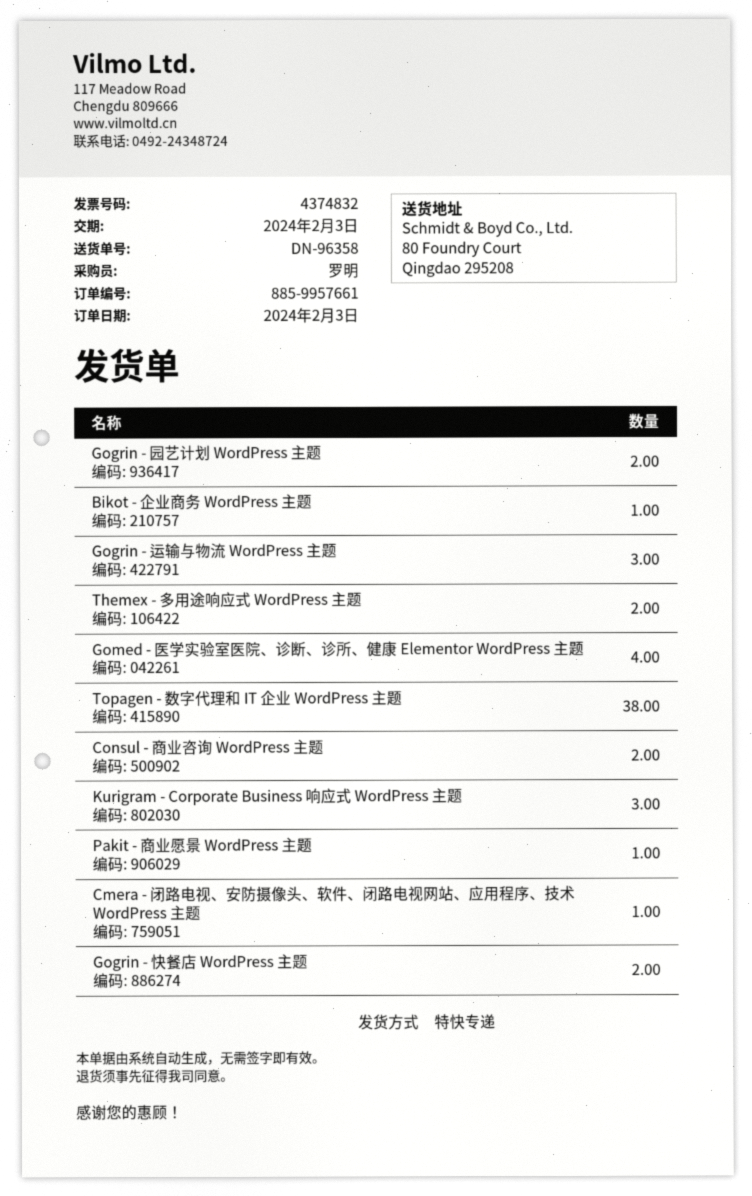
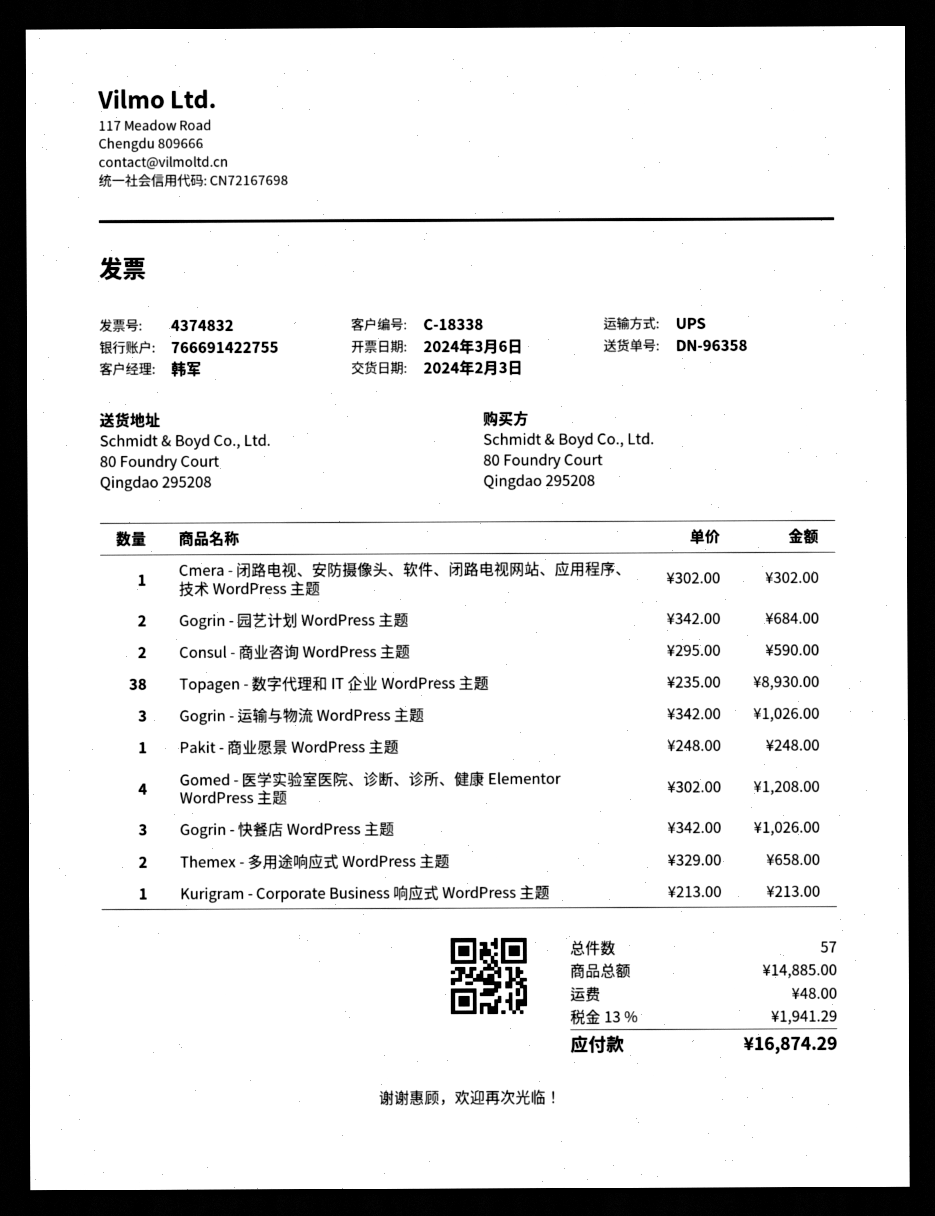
shipping method: express -> UPS
Bikot - 企业商务 WordPress 主题: 1 -> none
Kurigram - Corporate Business 响应式 WordPress 主题: 3 -> 1
Gogrin - 快餐店 WordPress 主题: 2 -> 3

